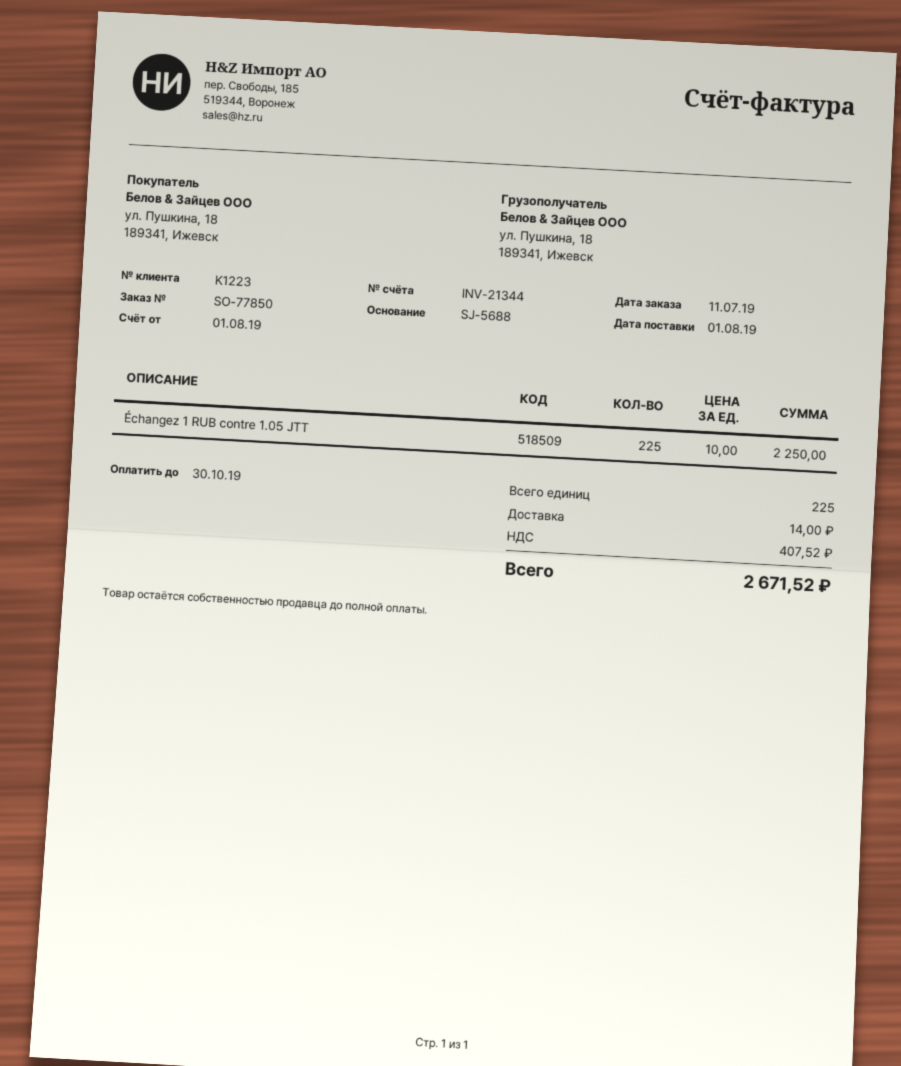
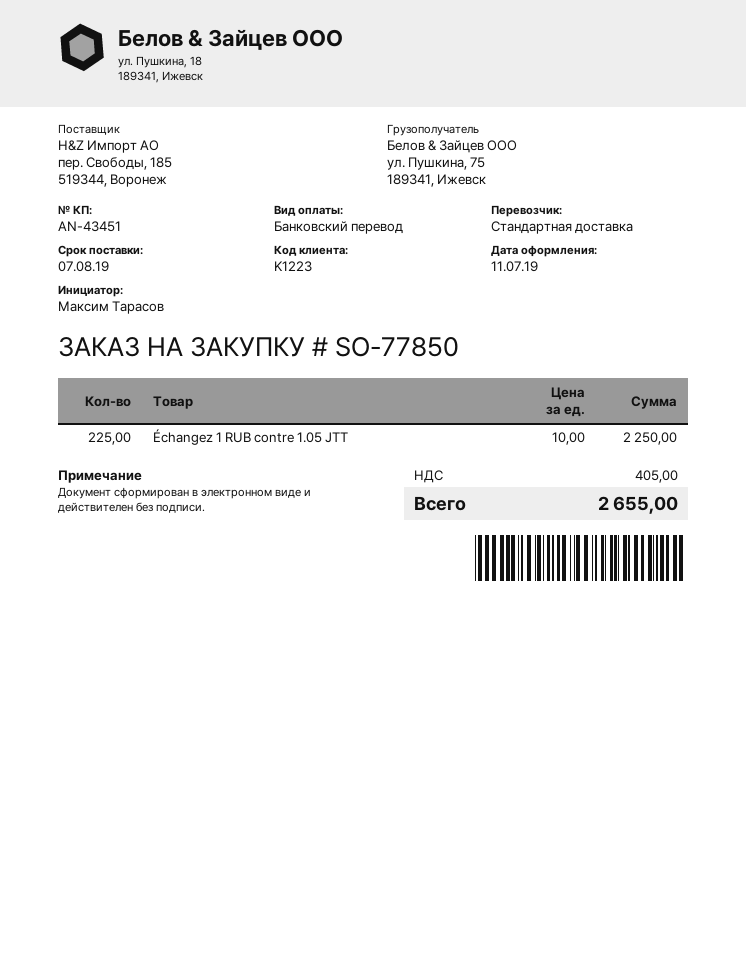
delivery date: 2019-08-01 -> 2019-08-07
ship to: ул. Пушкина, 18, 189341, Ижевск -> ул. Пушкина, 75, 189341, Ижевск
shipping: 14.00 -> none
tax: 407.52 -> 405.00
total: 2671.52 -> 2655.00

